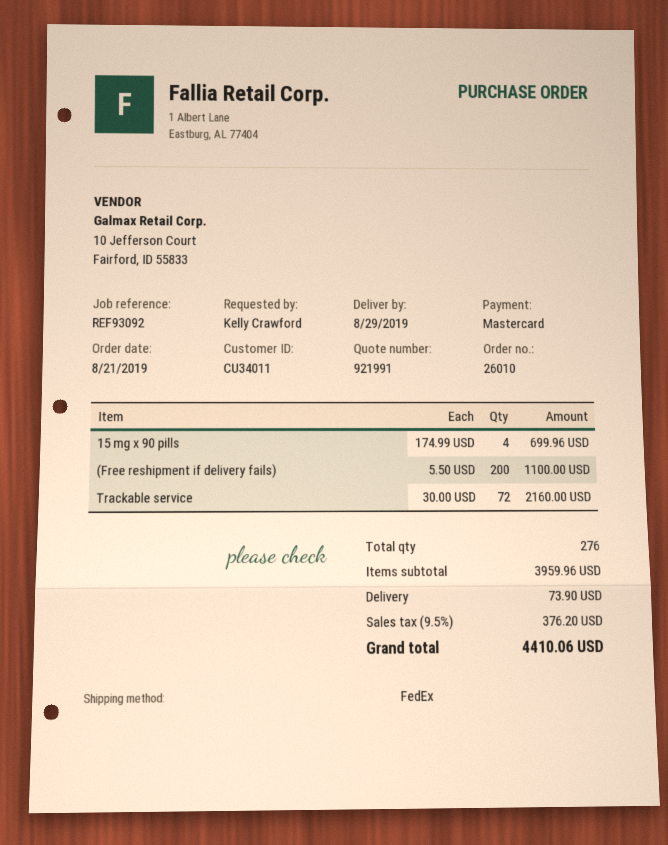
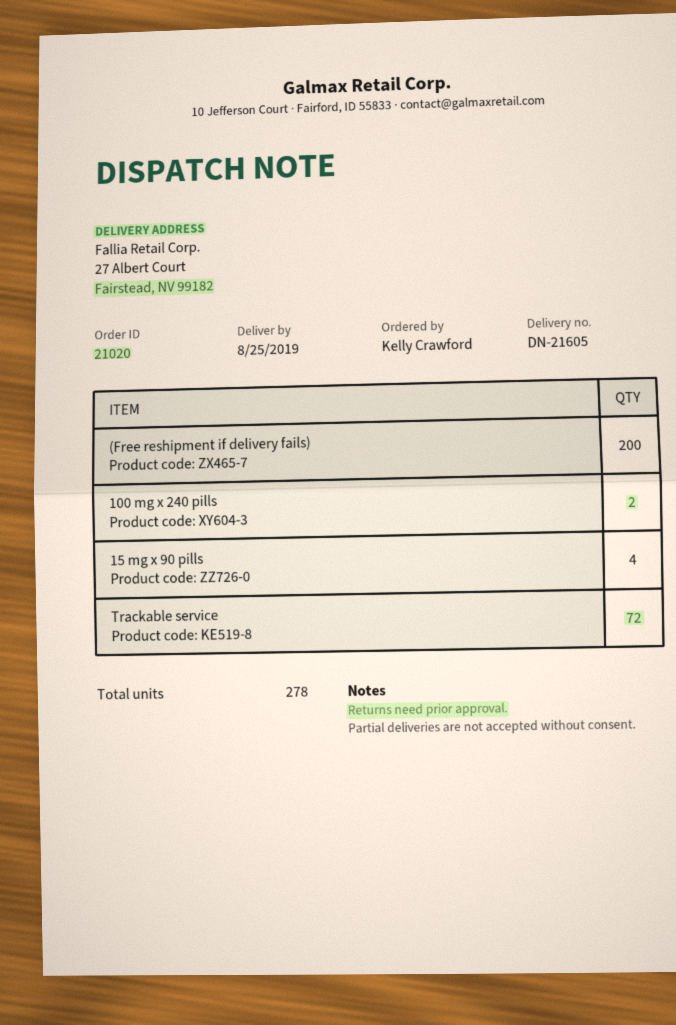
order number: 26010 -> 21020
delivery date: 2019-08-29 -> 2019-08-25
100 mg x 240 pills: none -> 2
total quantity: 276 -> 278

